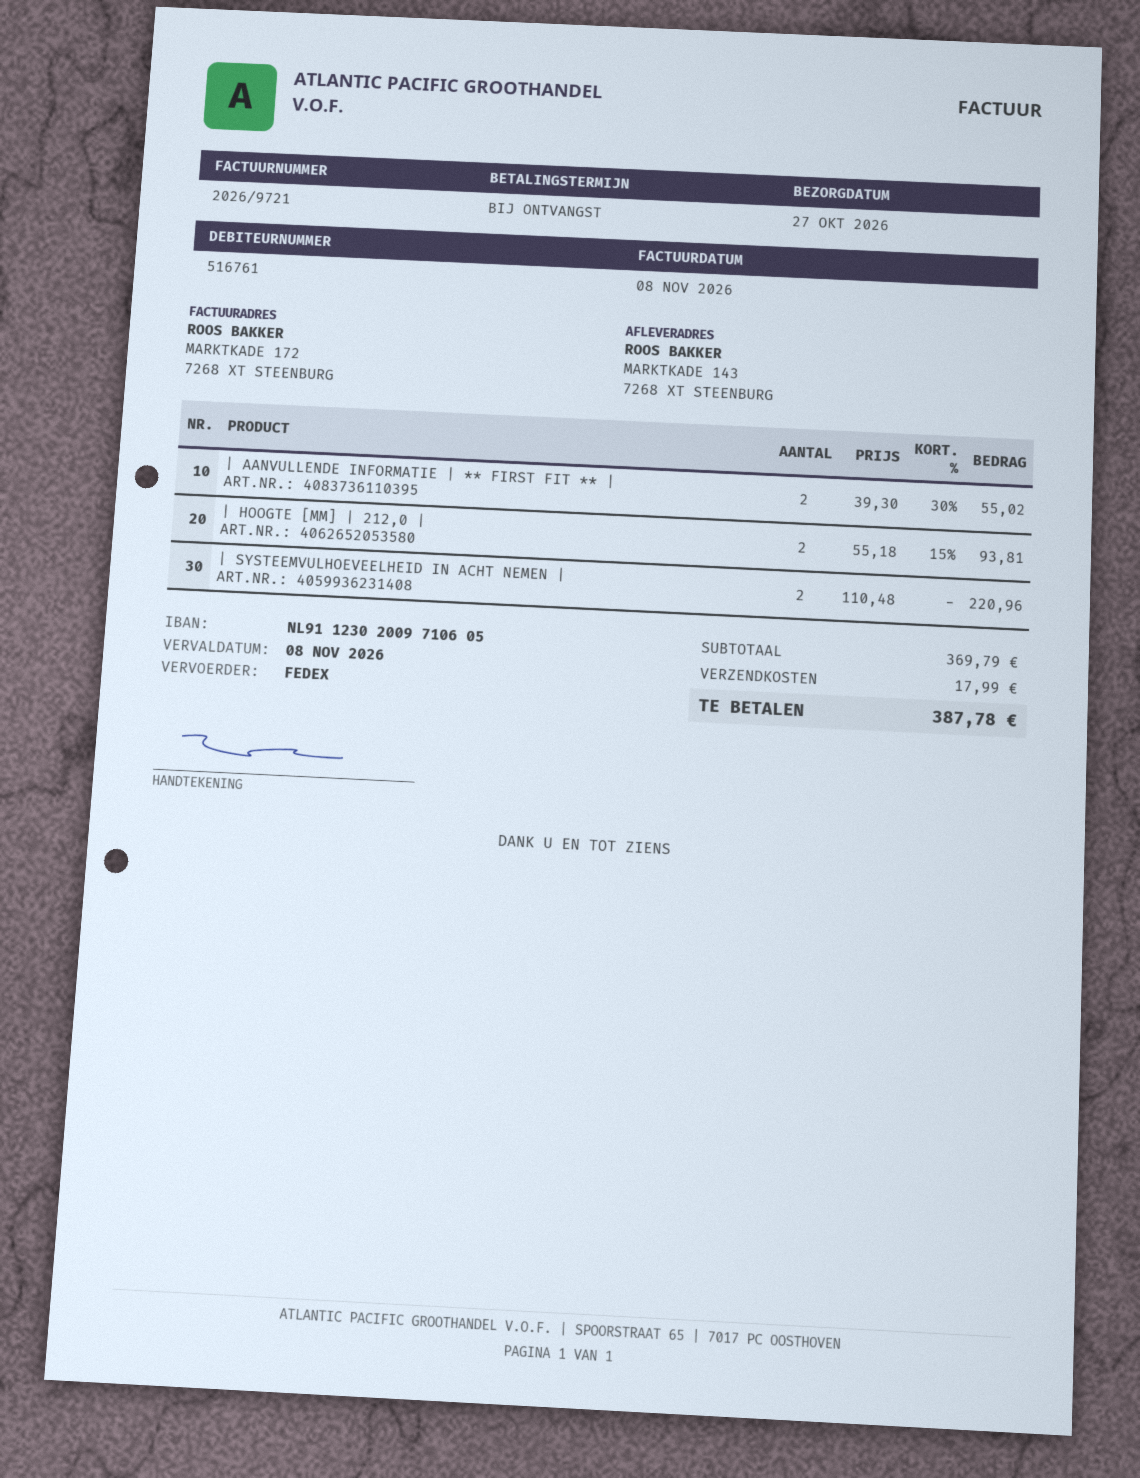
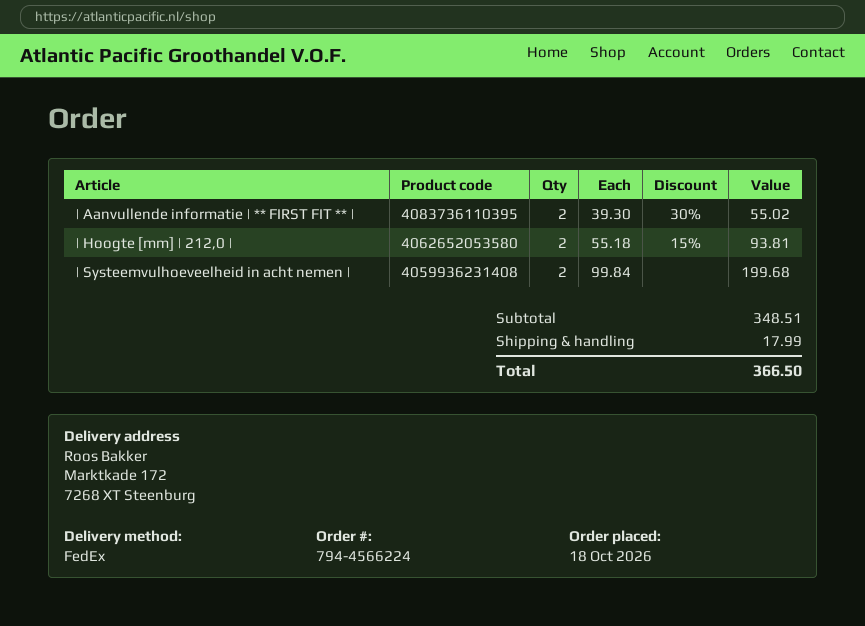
ship to: MARKTKADE 143, 7268 XT STEENBURG -> Marktkade 172, 7268 XT Steenburg
| SYSTEEMVULHOEVEELHEID IN ACHT NEMEN |: 2 x 110.48 = 220.96 -> 2 x 99.84 = 199.68
subtotal: 369.79 -> 348.51
total: 387.78 -> 366.50

